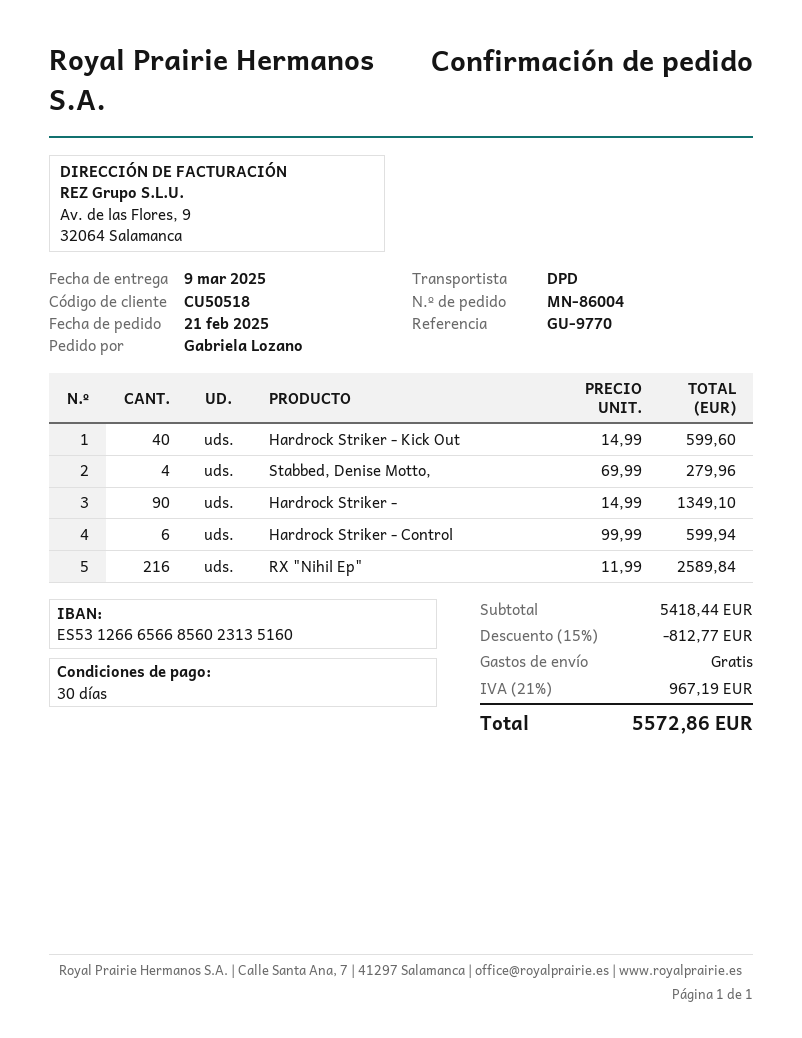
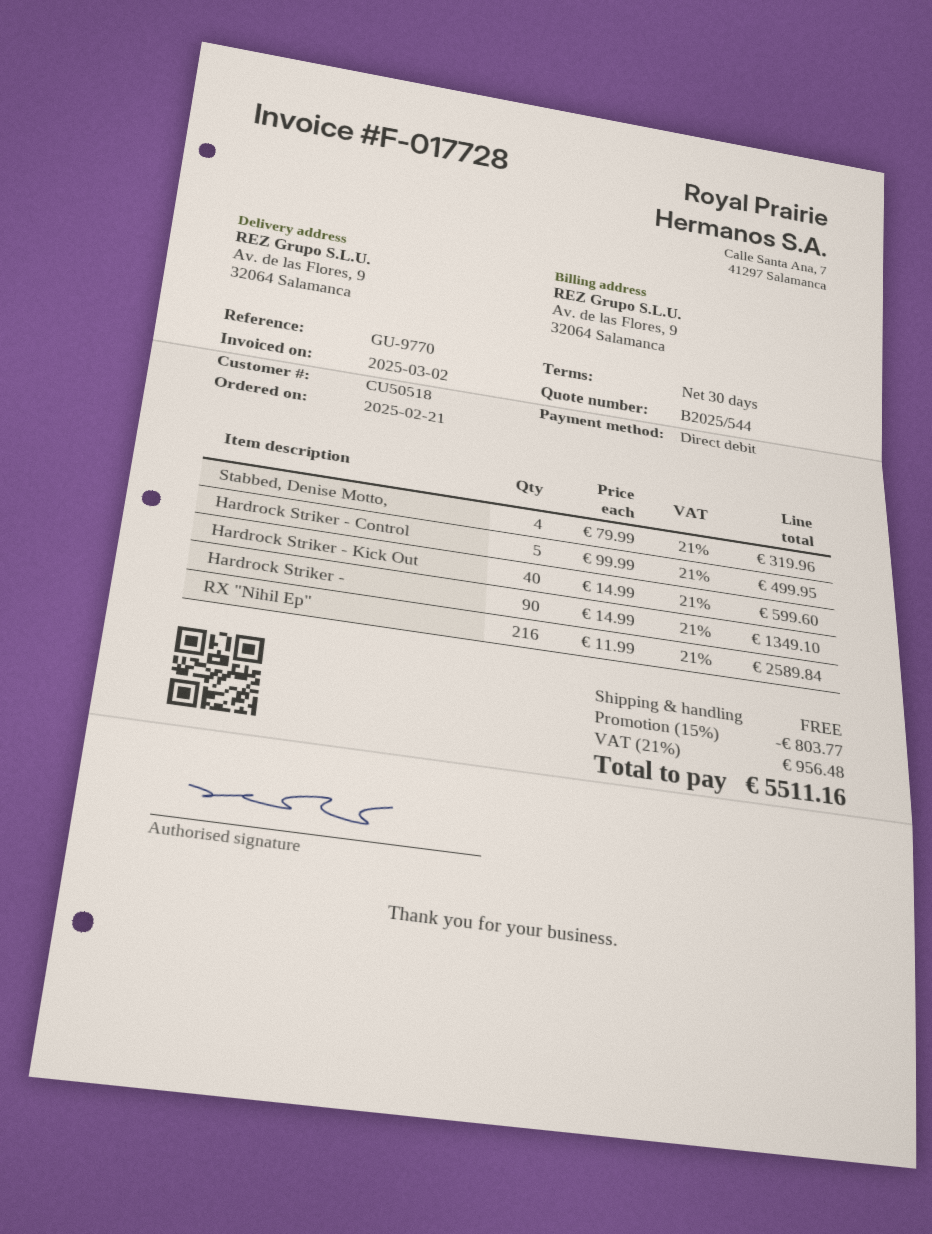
Stabbed, Denise Motto,: 4 x 69.99 = 279.96 -> 4 x 79.99 = 319.96
Hardrock Striker - Control: 6 x 99.99 = 599.94 -> 5 x 99.99 = 499.95
discount: 15% = 812.77 -> 15% = 803.77
tax: 21% = 967.19 -> 21% = 956.48
total: 5572.86 -> 5511.16

